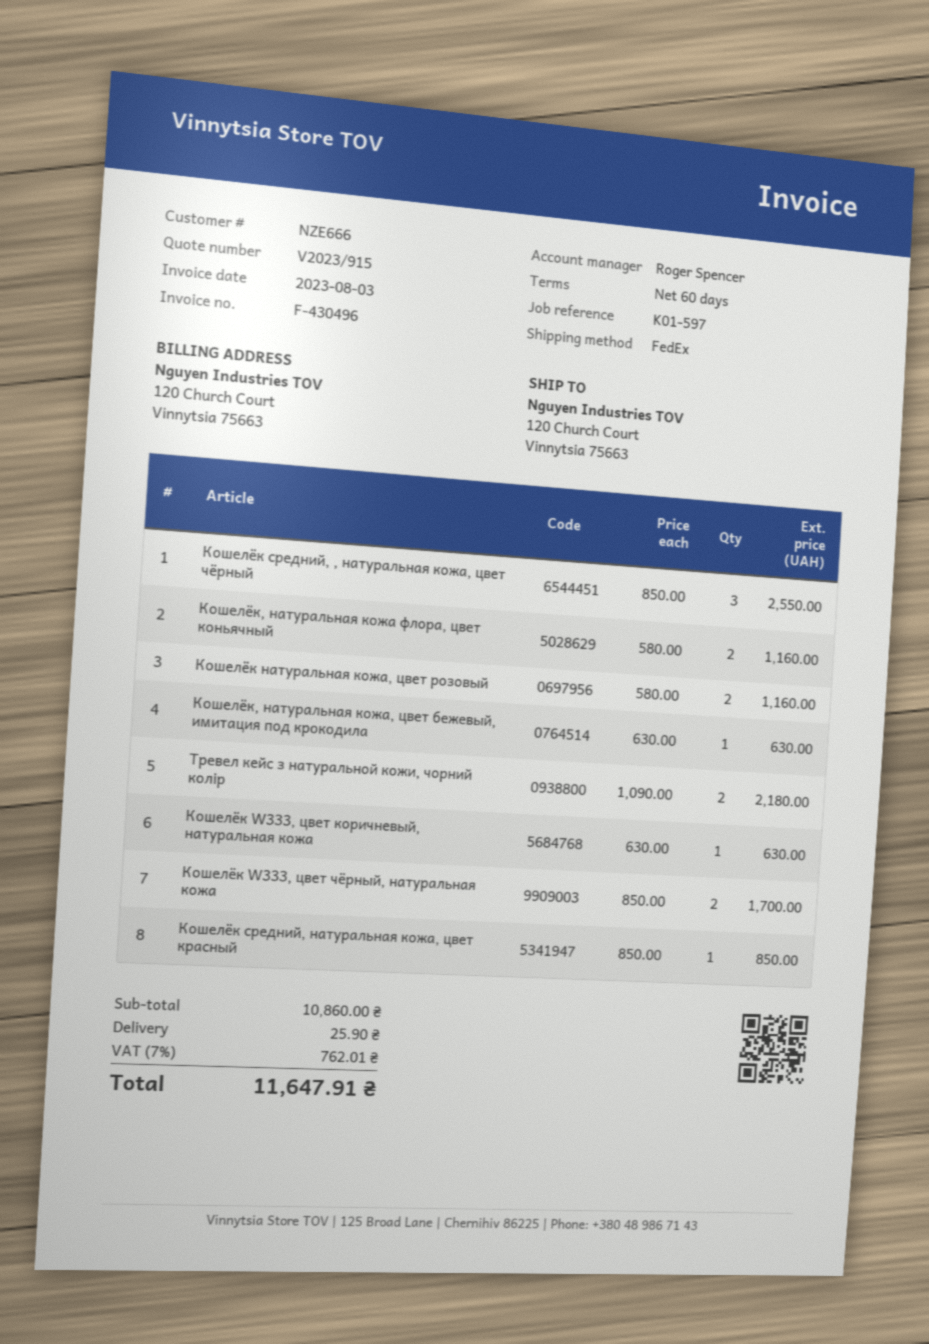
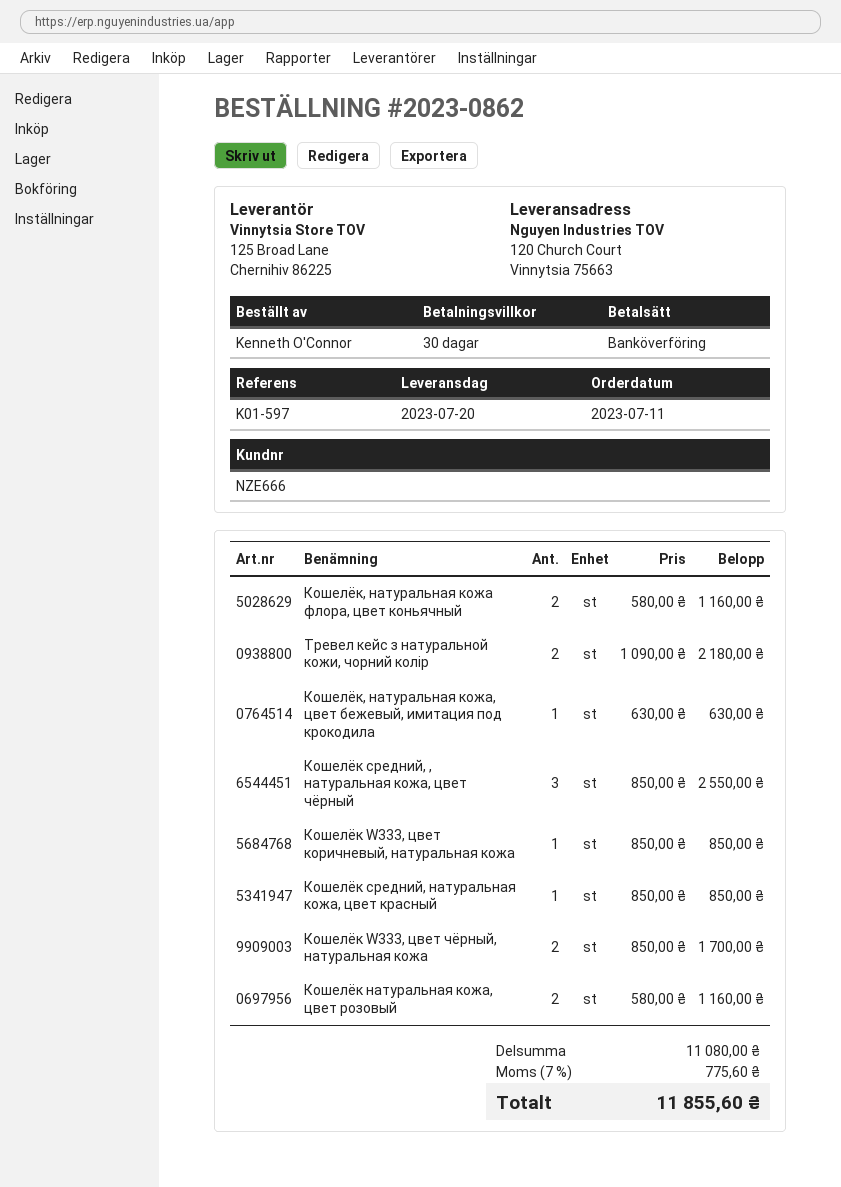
payment terms: 60 days -> 30 days
Кошелёк W333, цвет коричневый, натуральная кожа: 1 x 630.00 = 630.00 -> 1 x 850.00 = 850.00
subtotal: 10860.00 -> 11080.00
shipping: 25.90 -> none
tax: 7% = 762.01 -> 7% = 775.60
total: 11647.91 -> 11855.60

